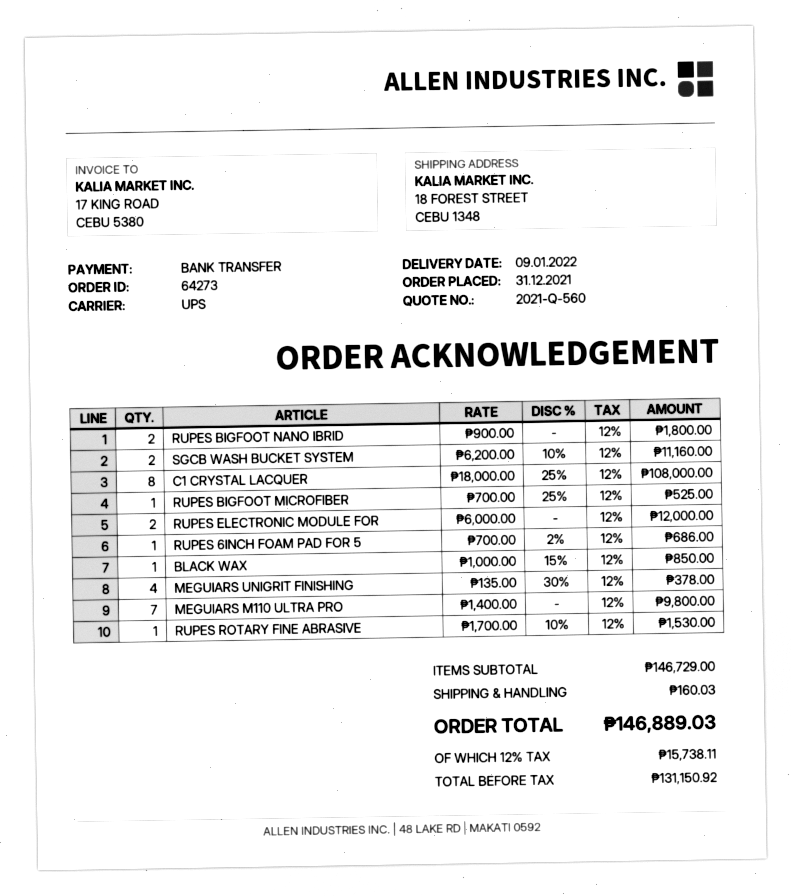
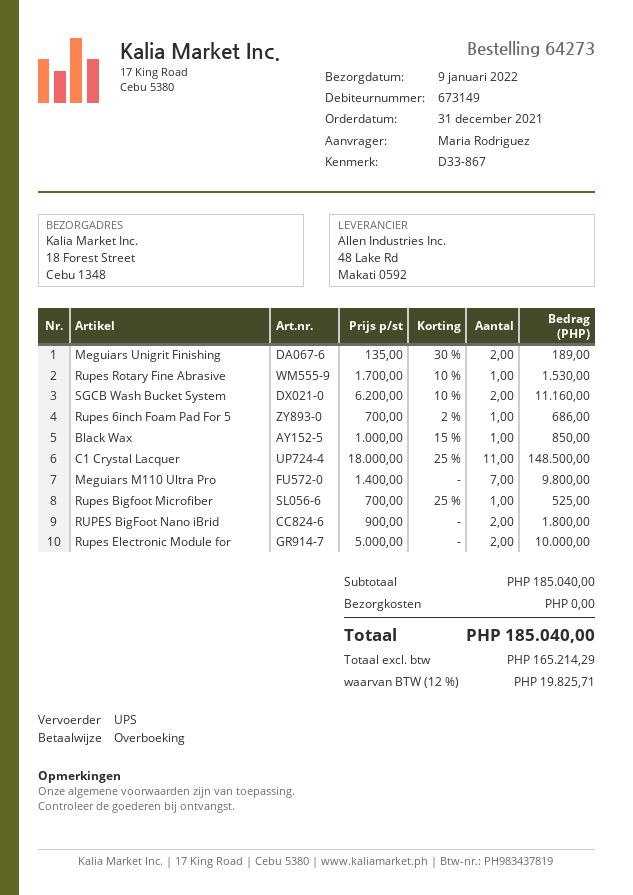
C1 CRYSTAL LACQUER: 8 x 18000.00 - 25% = 108000.00 -> 11 x 18000.00 - 25% = 148500.00
RUPES ELECTRONIC MODULE FOR: 2 x 6000.00 = 12000.00 -> 2 x 5000.00 = 10000.00
MEGUIARS UNIGRIT FINISHING: 4 x 135.00 - 30% = 378.00 -> 2 x 135.00 - 30% = 189.00
subtotal: 146729.00 -> 185040.00
shipping: 160.03 -> 0.00
net: 131150.92 -> 165214.29
tax: 12% = 15738.11 -> 12% = 19825.71
total: 146889.03 -> 185040.00

